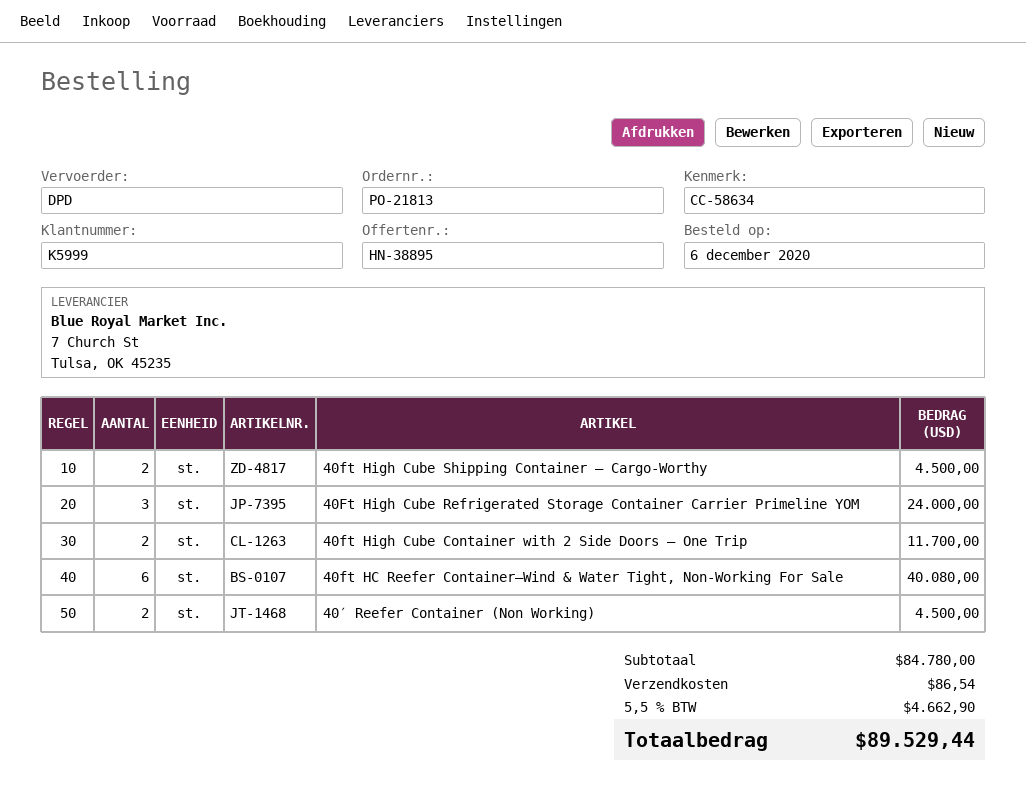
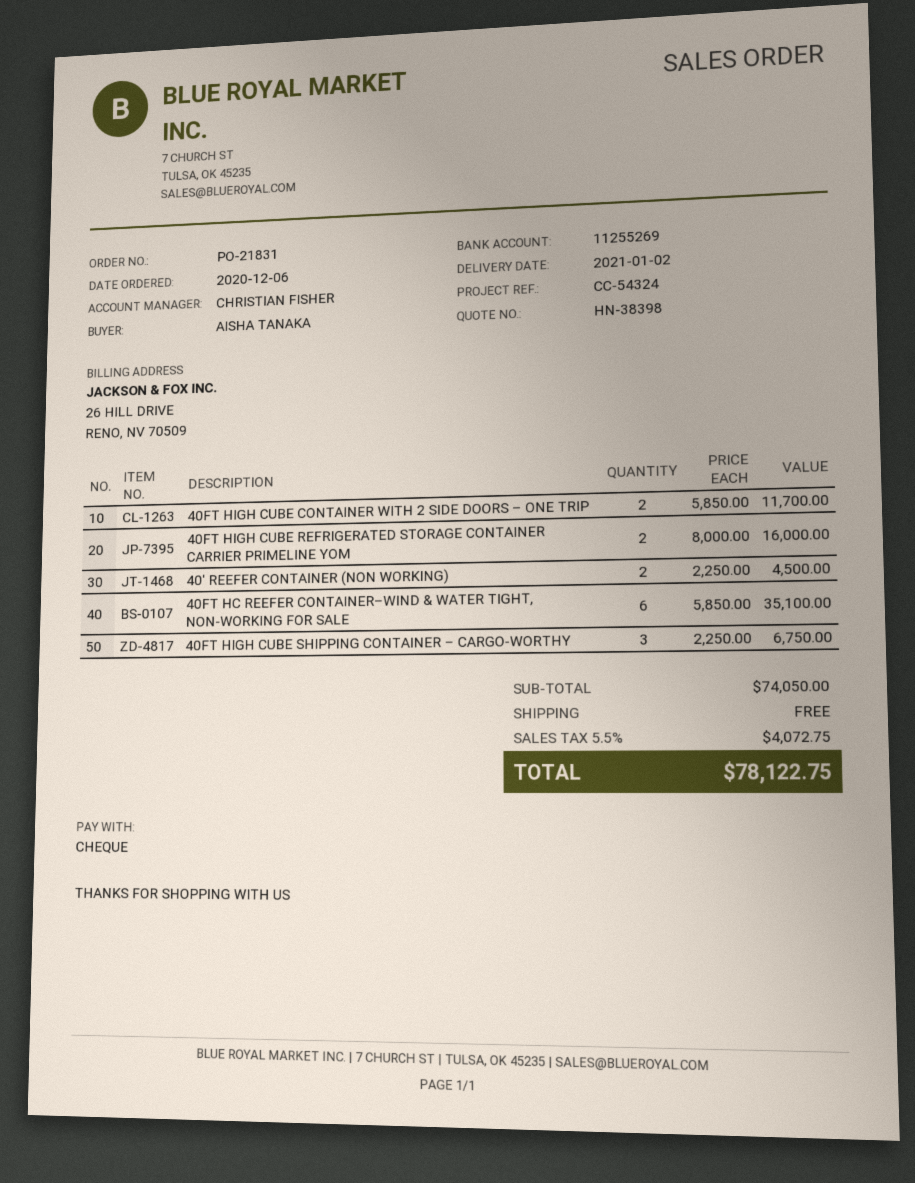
quote number: HN-38895 -> HN-38398
order number: PO-21813 -> PO-21831
reference: CC-58634 -> CC-54324
40ft High Cube Shipping Container – Cargo-Worthy: 2 for 4500.00 -> 3 for 6750.00
40Ft High Cube Refrigerated Storage Container Carrier Primeline YOM: 3 for 24000.00 -> 2 for 16000.00
40ft HC Reefer Container–Wind & Water Tight, Non-Working For Sale: 6 for 40080.00 -> 6 for 35100.00
subtotal: 84780.00 -> 74050.00
shipping: 86.54 -> 0.00
tax: 5.5% = 4662.90 -> 5.5% = 4072.75
total: 89529.44 -> 78122.75

